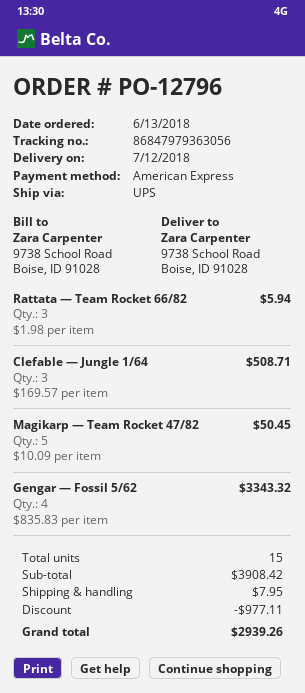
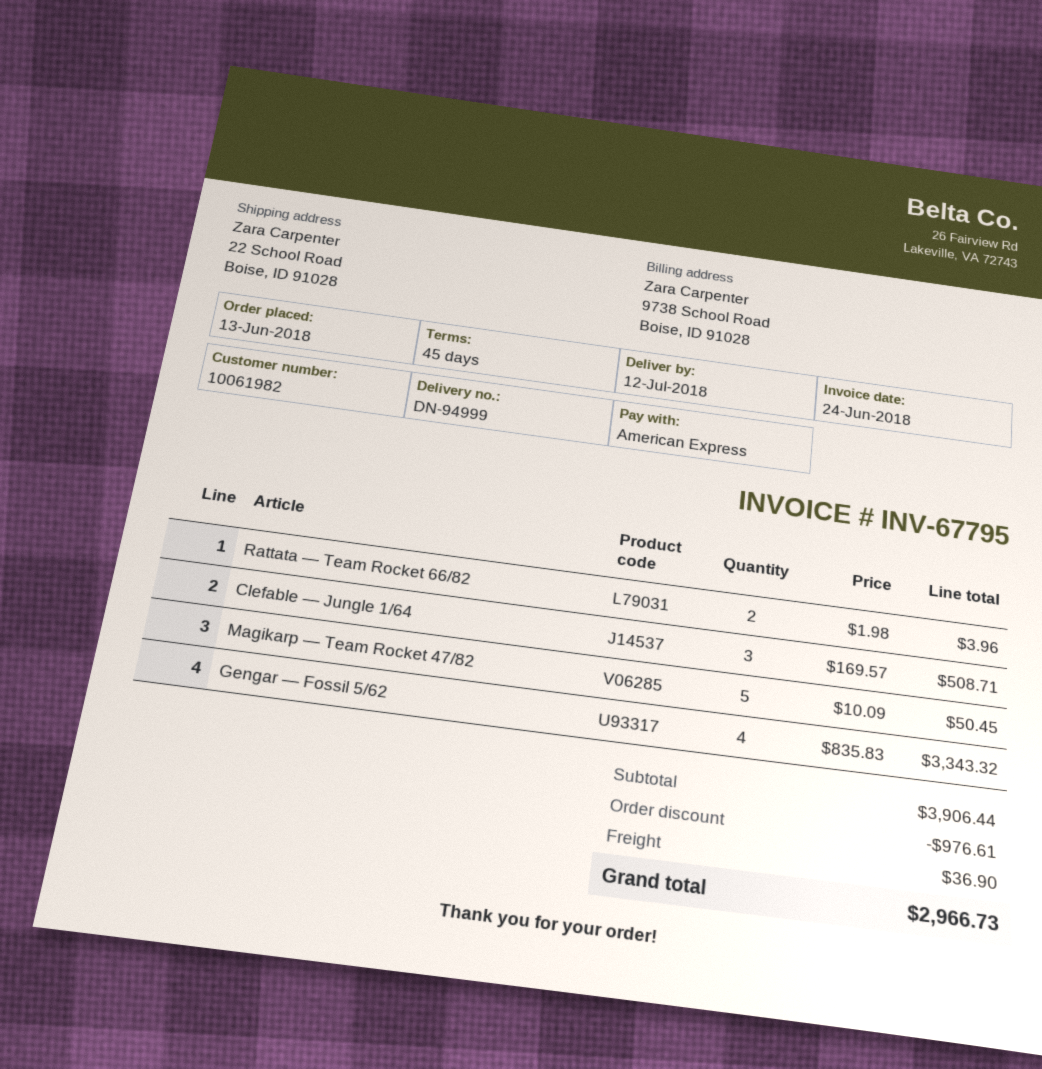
ship to: 9738 School Road, Boise, ID 91028 -> 22 School Road, Boise, ID 91028
Rattata — Team Rocket 66/82: 3 x 1.98 = 5.94 -> 2 x 1.98 = 3.96
subtotal: 3908.42 -> 3906.44
discount: 977.11 -> 976.61
shipping: 7.95 -> 36.90
total: 2939.26 -> 2966.73

